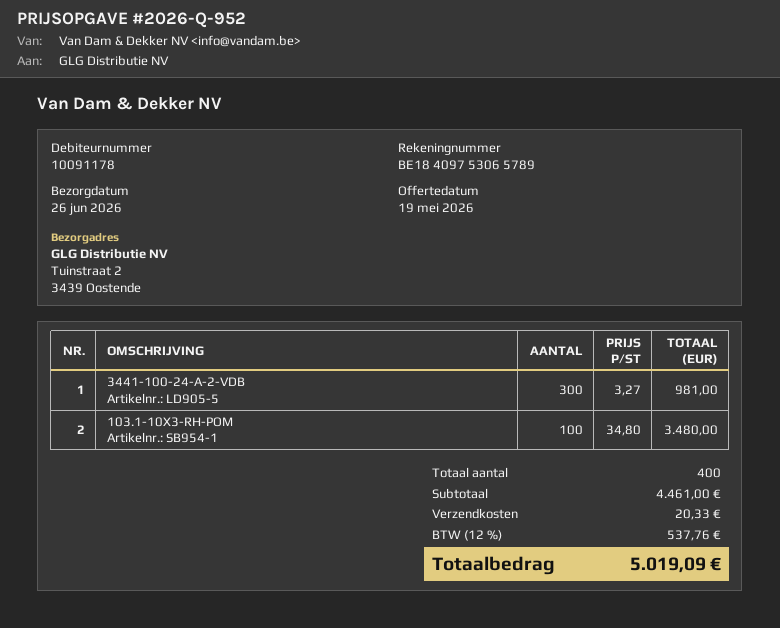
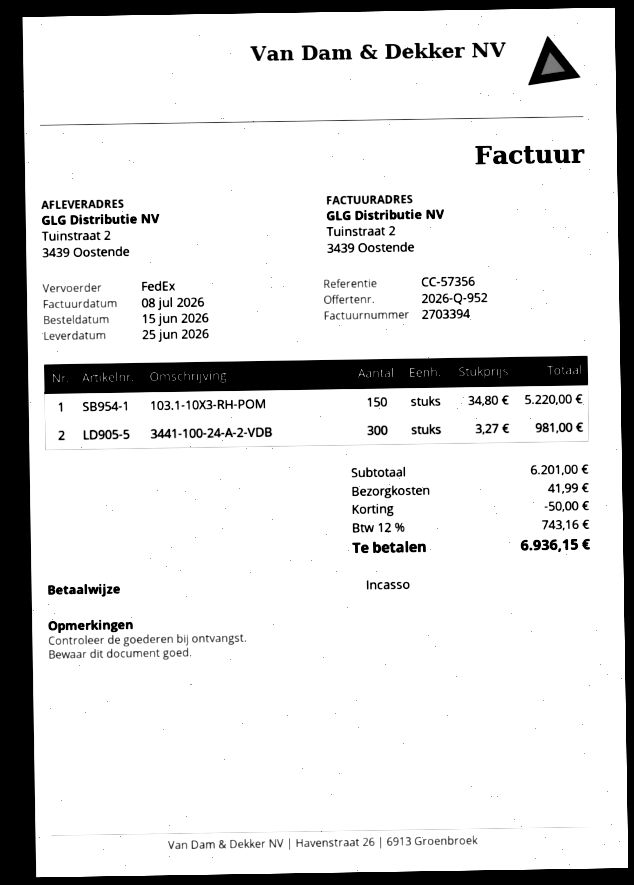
delivery date: 2026-06-26 -> 2026-06-25
103.1-10X3-RH-POM: 100 x 34.80 = 3480.00 -> 150 x 34.80 = 5220.00
subtotal: 4461.00 -> 6201.00
discount: none -> 50.00
shipping: 20.33 -> 41.99
tax: 12% = 537.76 -> 12% = 743.16
total: 5019.09 -> 6936.15

